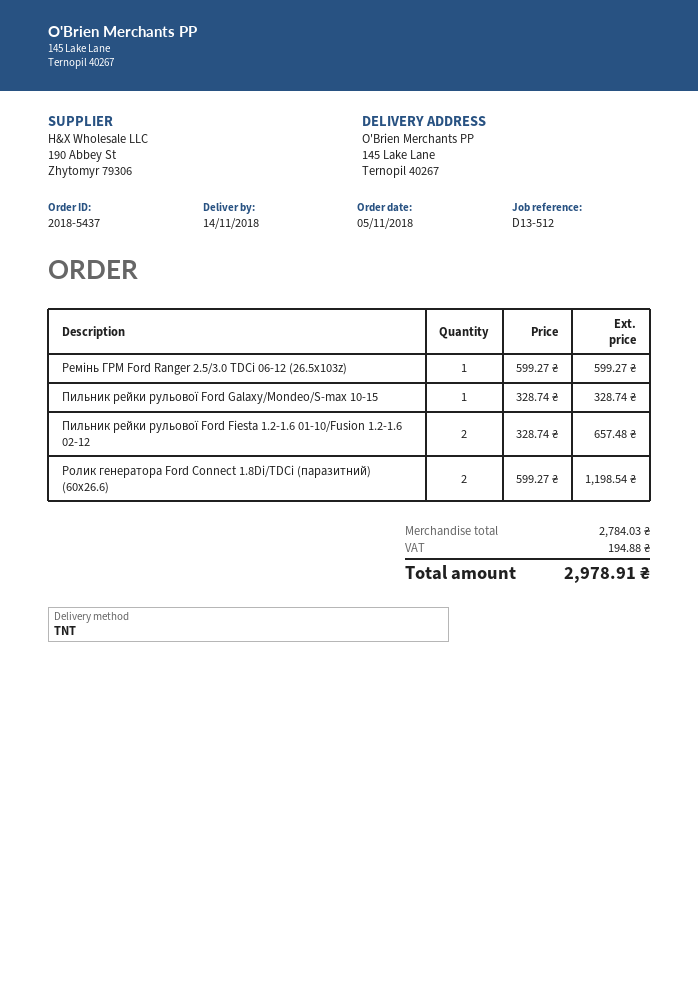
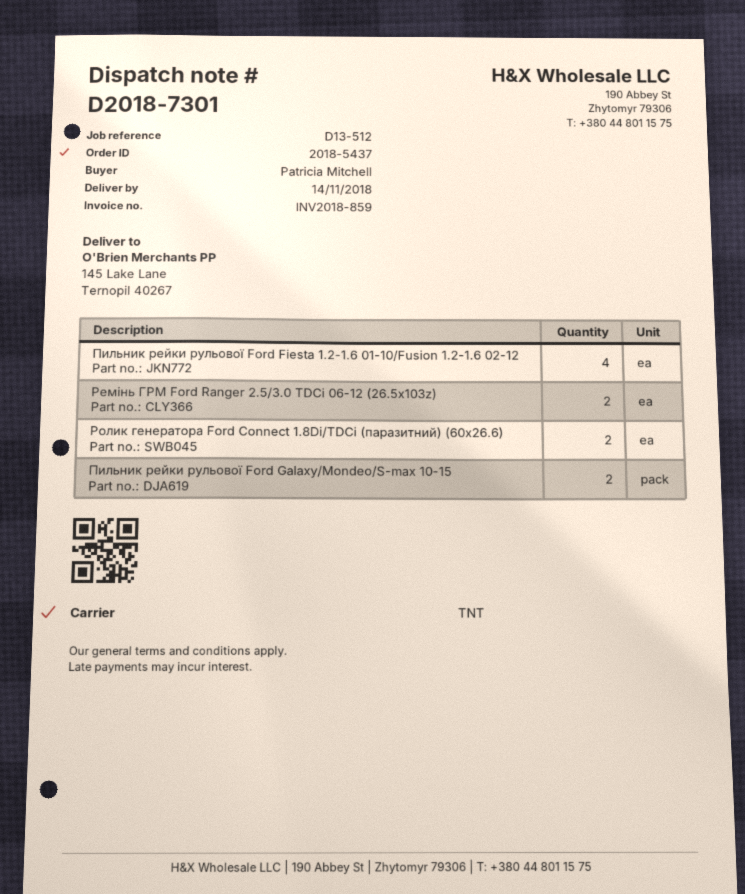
Ремінь ГРМ Ford Ranger 2.5/3.0 TDCi 06-12 (26.5x103z): 1 -> 2
Пильник рейки рульової Ford Galaxy/Mondeo/S-max 10-15: 1 -> 2
Пильник рейки рульової Ford Fiesta 1.2-1.6 01-10/Fusion 1.2-1.6 02-12: 2 -> 4

